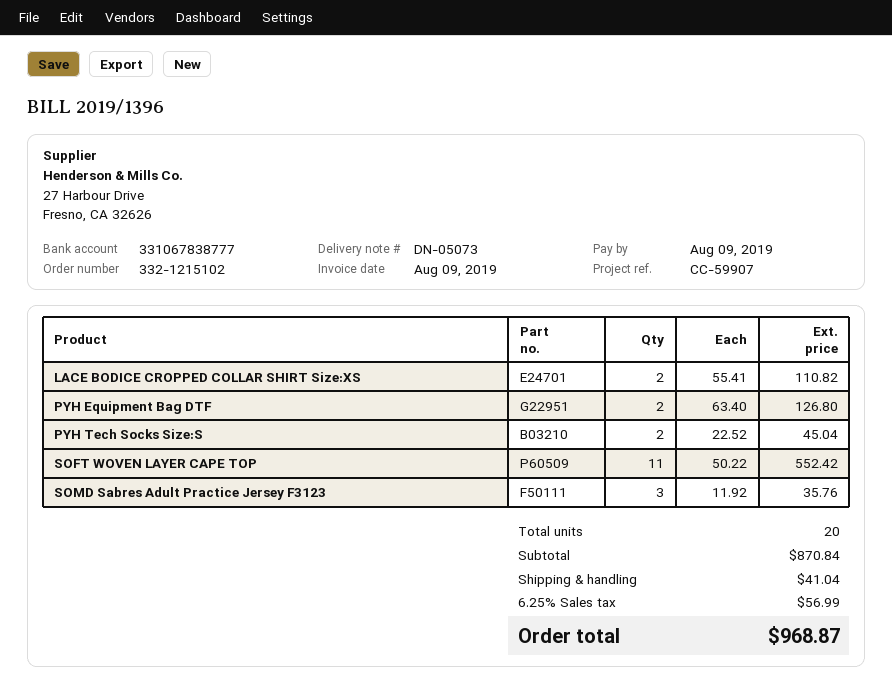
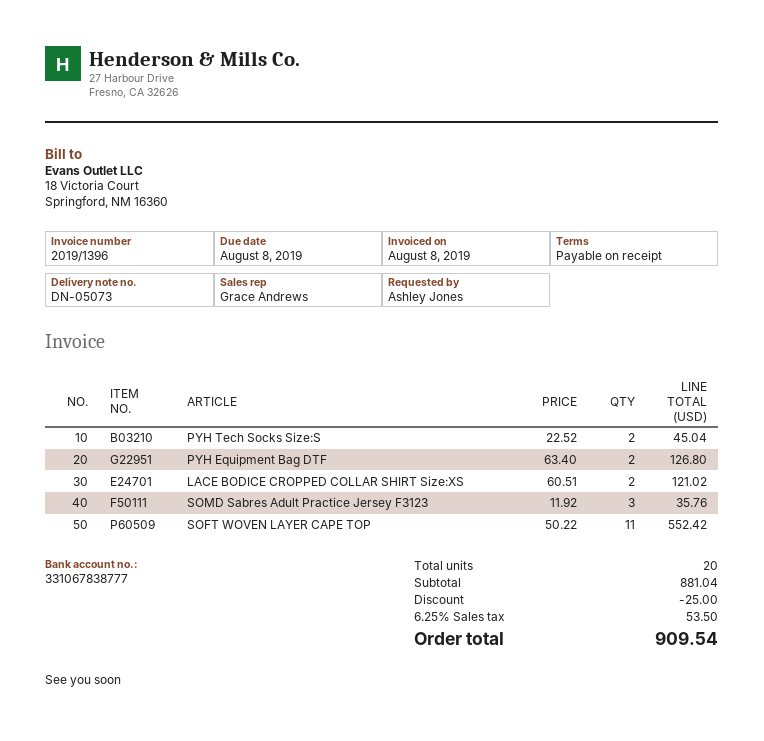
invoice date: 2019-08-09 -> 2019-08-08
due date: 2019-08-09 -> 2019-08-08
LACE BODICE CROPPED COLLAR SHIRT Size:XS: 2 x 55.41 = 110.82 -> 2 x 60.51 = 121.02
subtotal: 870.84 -> 881.04
discount: none -> 25.00
shipping: 41.04 -> none
tax: 6.25% = 56.99 -> 6.25% = 53.50
total: 968.87 -> 909.54

